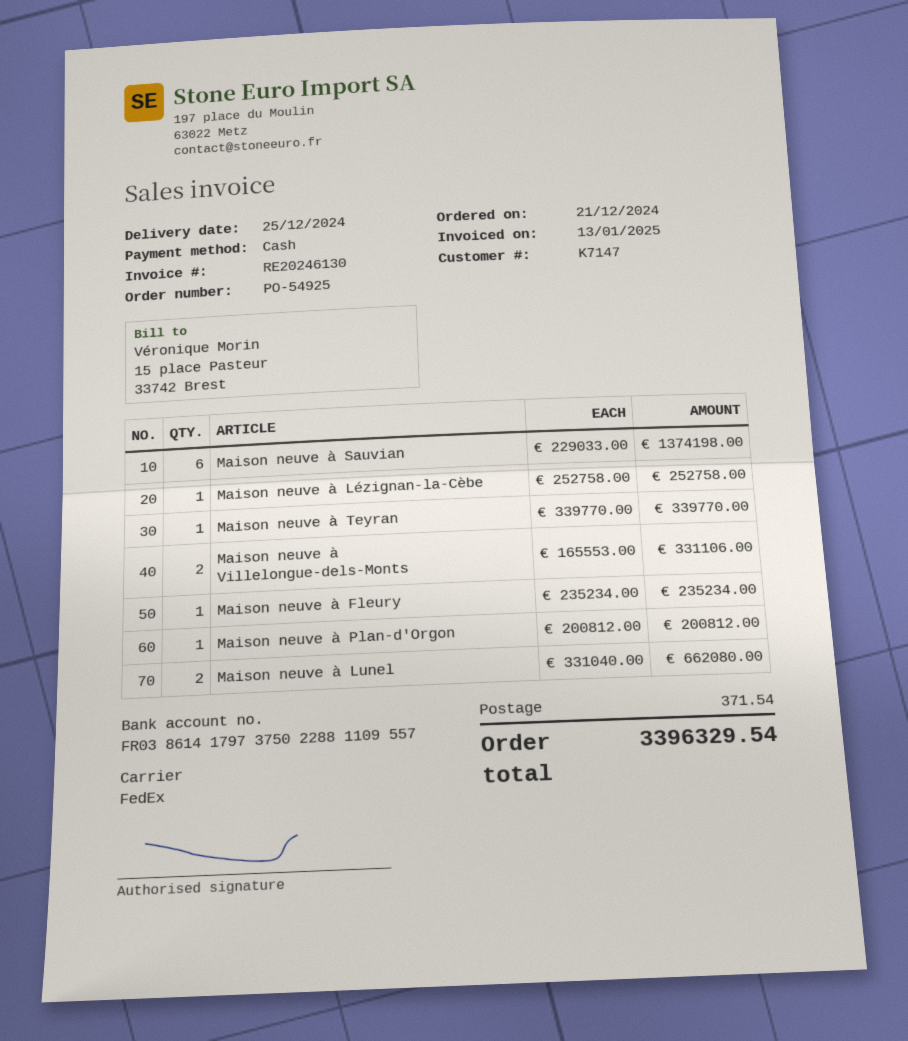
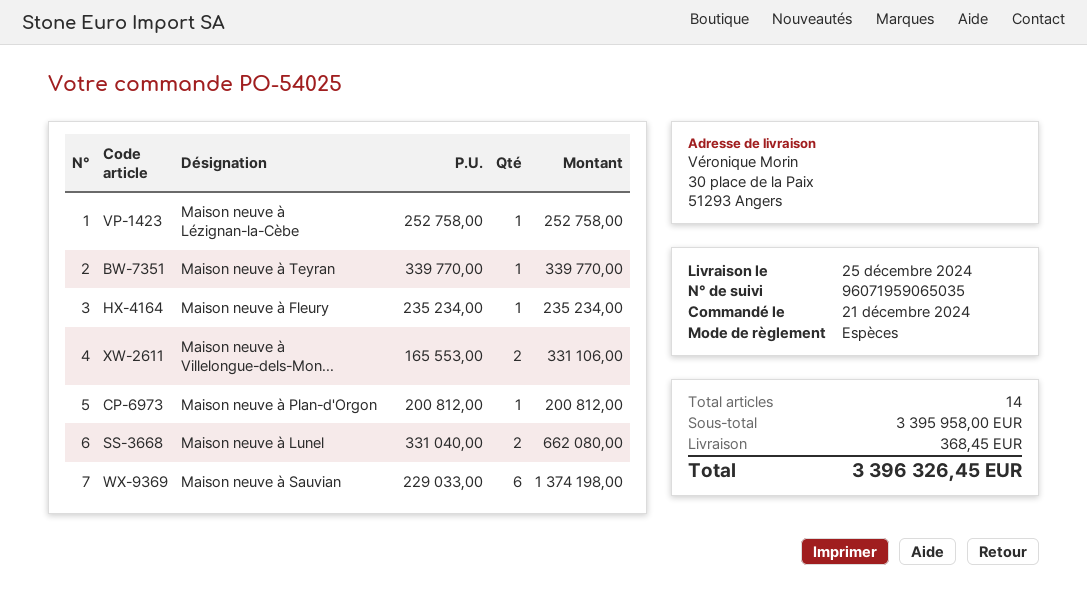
order number: PO-54925 -> PO-54025
shipping: 371.54 -> 368.45
total: 3396329.54 -> 3396326.45

